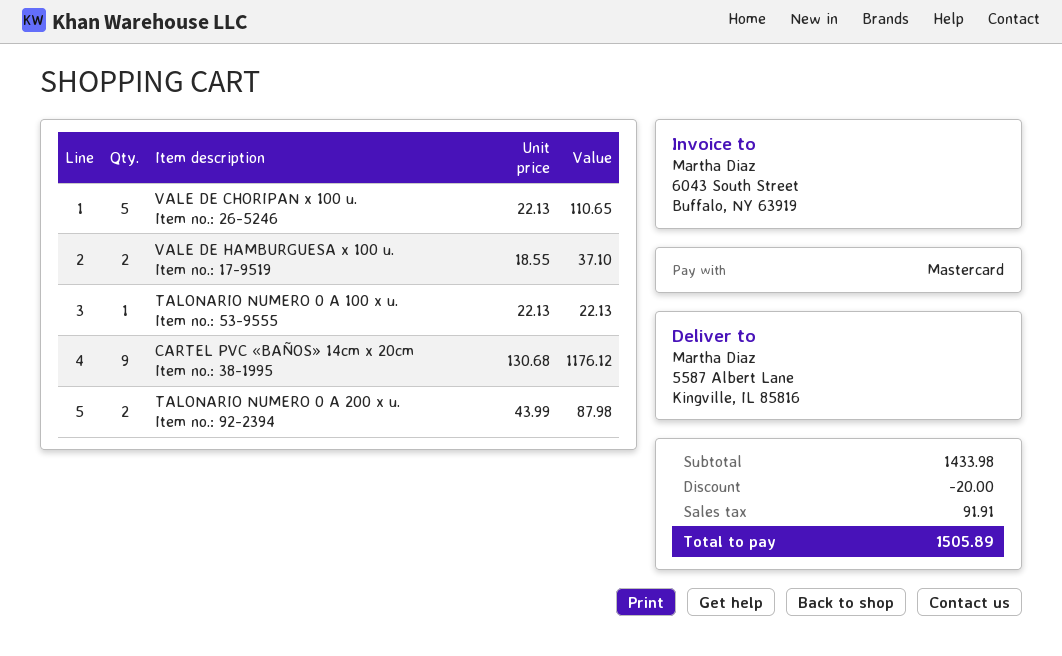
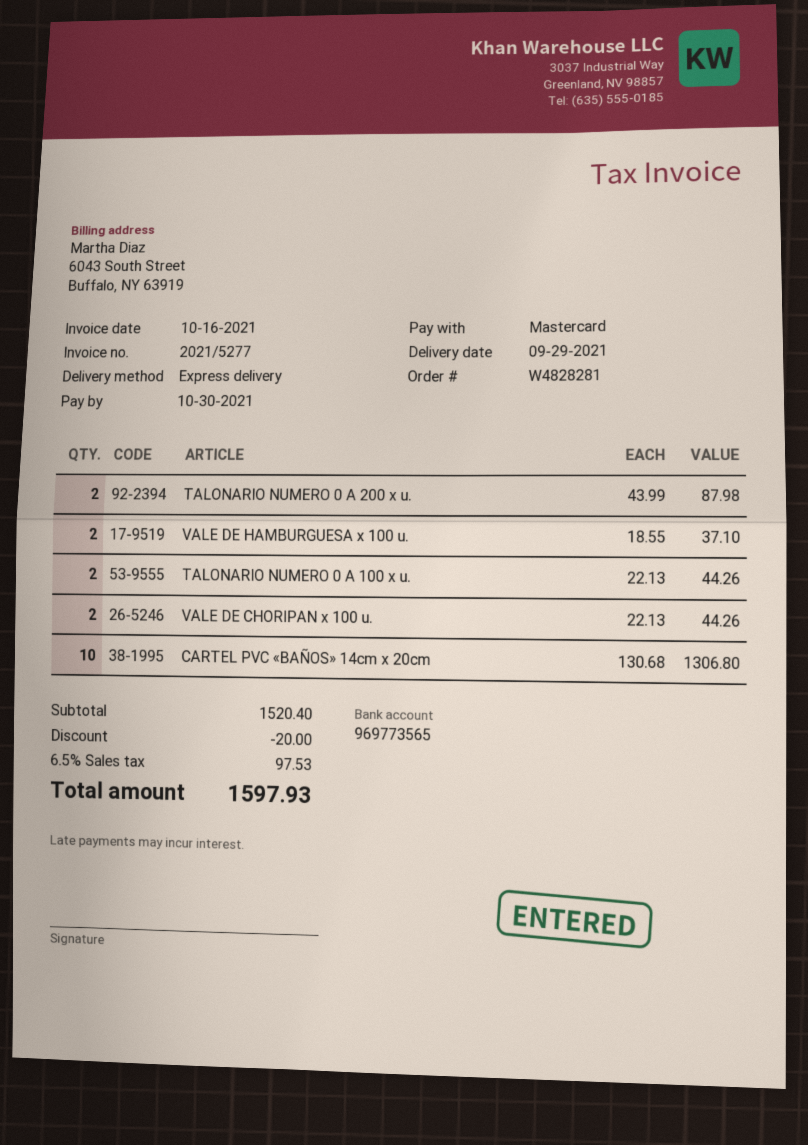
VALE DE CHORIPAN x 100 u.: 5 x 22.13 = 110.65 -> 2 x 22.13 = 44.26
TALONARIO NUMERO 0 A 100 x u.: 1 x 22.13 = 22.13 -> 2 x 22.13 = 44.26
CARTEL PVC «BAÑOS» 14cm x 20cm: 9 x 130.68 = 1176.12 -> 10 x 130.68 = 1306.80
subtotal: 1433.98 -> 1520.40
tax: 91.91 -> 97.53
total: 1505.89 -> 1597.93

